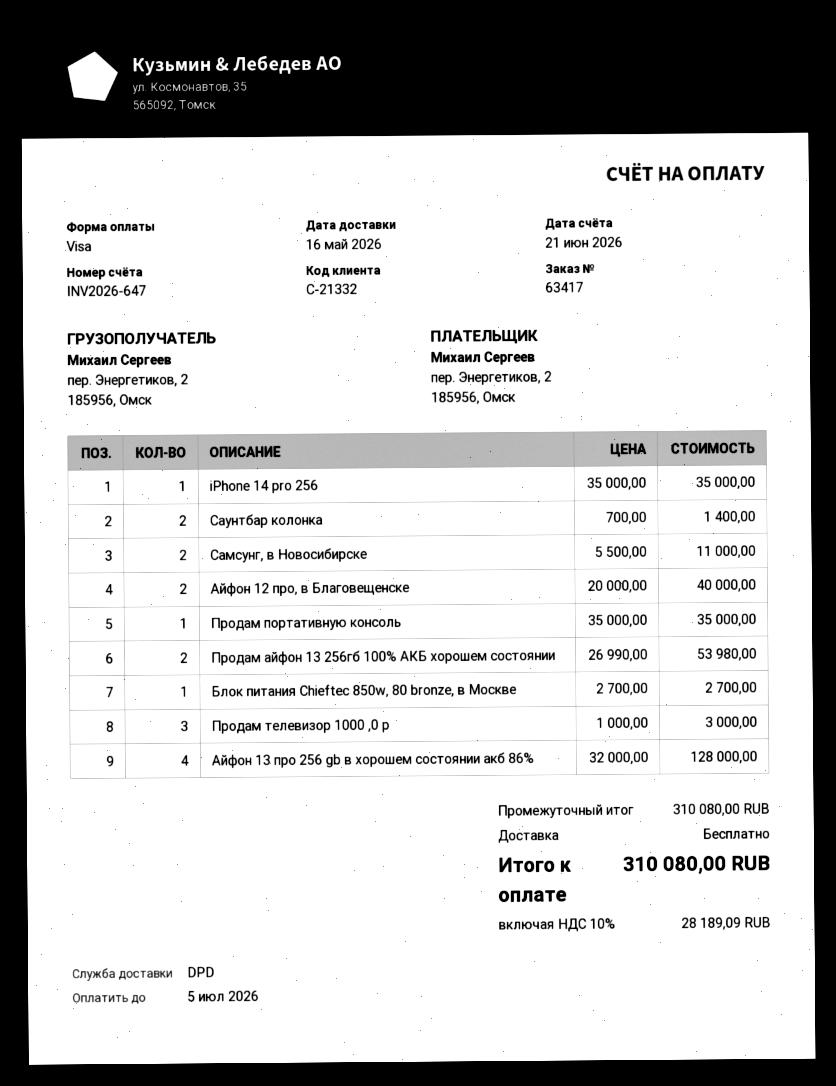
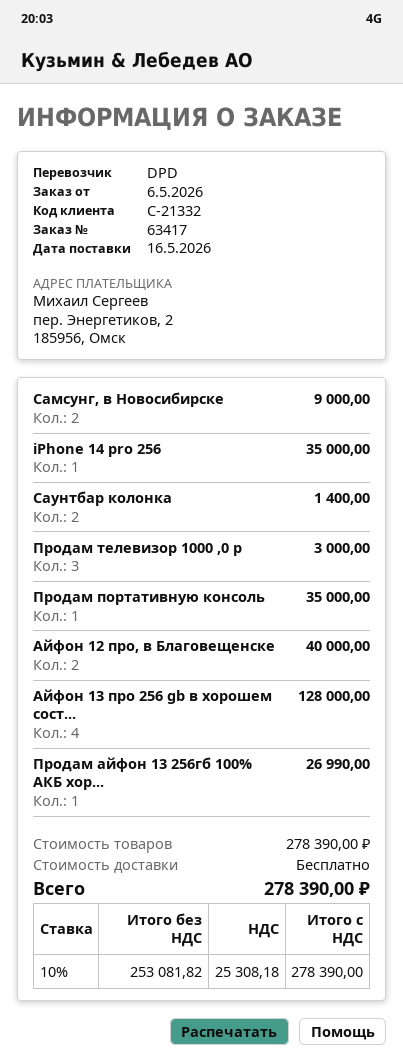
Самсунг, в Новосибирске: 2 for 11000.00 -> 2 for 9000.00
Продам айфон 13 256гб 100% АКБ хорошем состоянии: 2 for 53980.00 -> 1 for 26990.00
Блок питания Chieftec 850w, 80 bronze, в Москве: 1 for 2700.00 -> none
subtotal: 310080.00 -> 278390.00
tax: 10% = 28189.09 -> 10% = 25308.18
total: 310080.00 -> 278390.00

